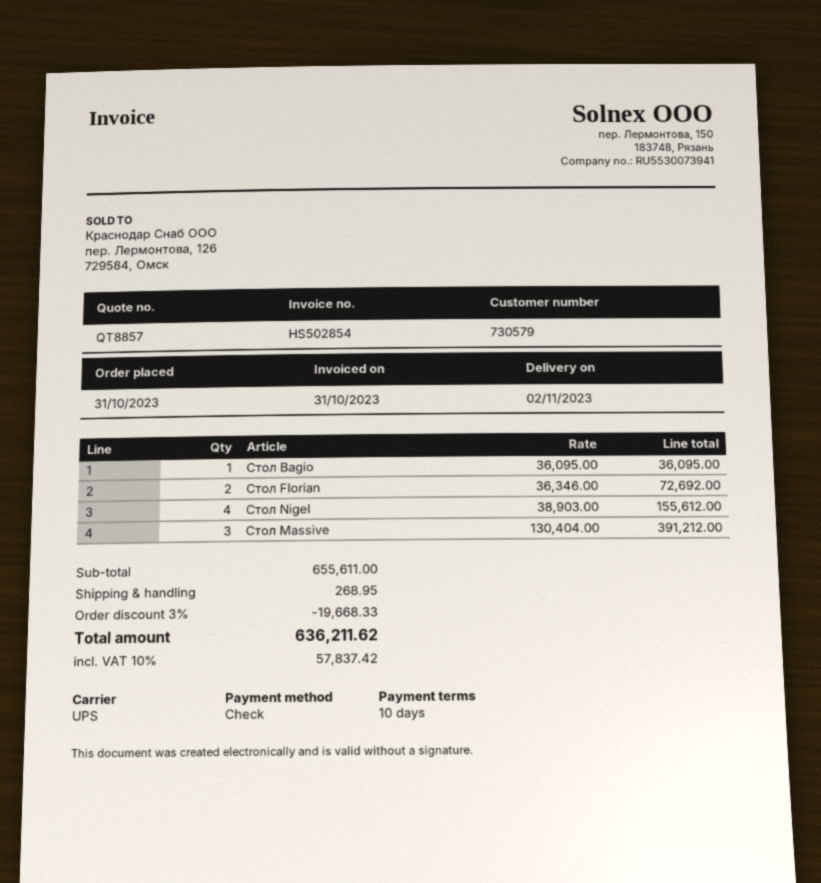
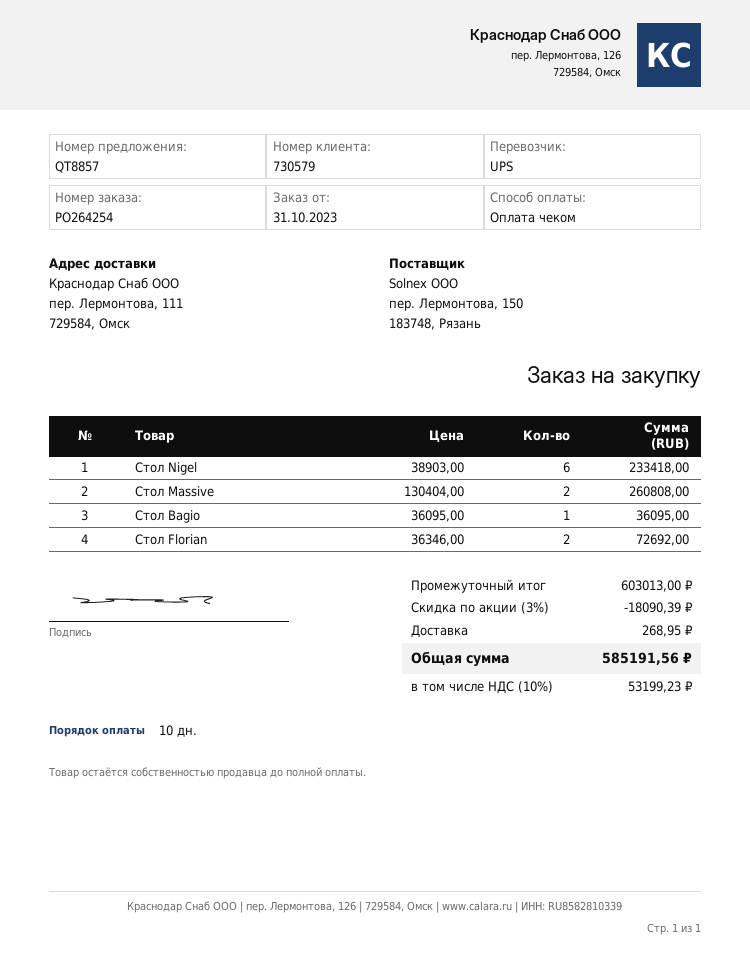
Стол Nigel: 4 x 38903.00 = 155612.00 -> 6 x 38903.00 = 233418.00
Стол Massive: 3 x 130404.00 = 391212.00 -> 2 x 130404.00 = 260808.00
subtotal: 655611.00 -> 603013.00
discount: 3% = 19668.33 -> 3% = 18090.39
tax: 10% = 57837.42 -> 10% = 53199.23
total: 636211.62 -> 585191.56

